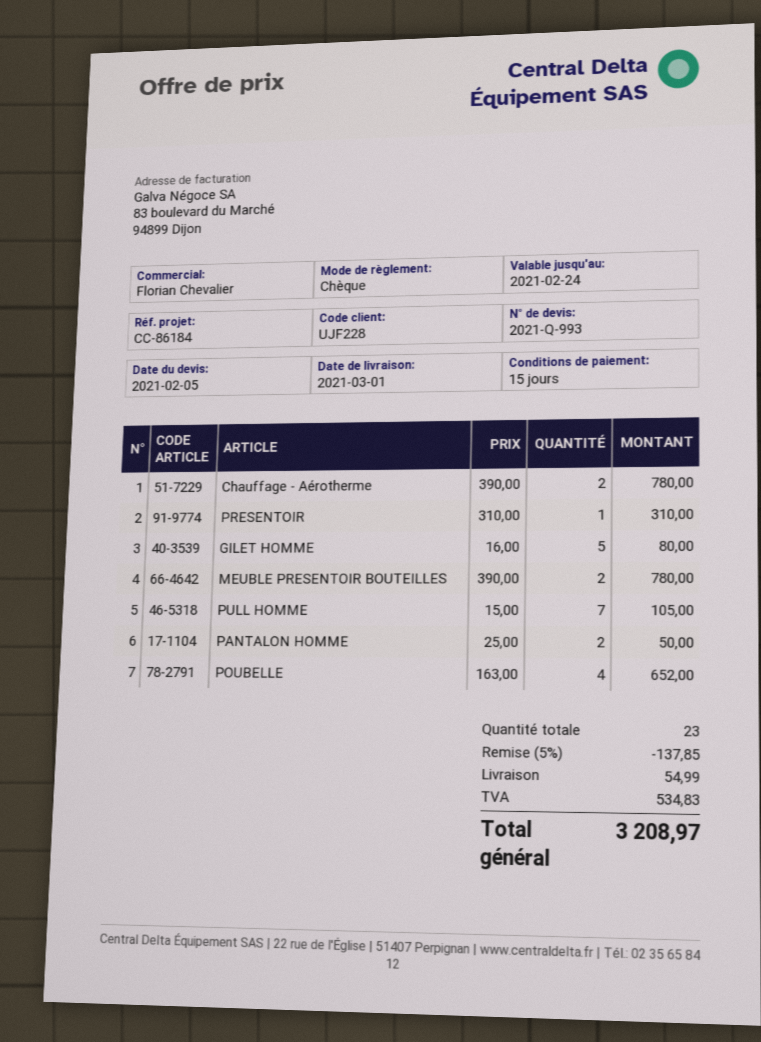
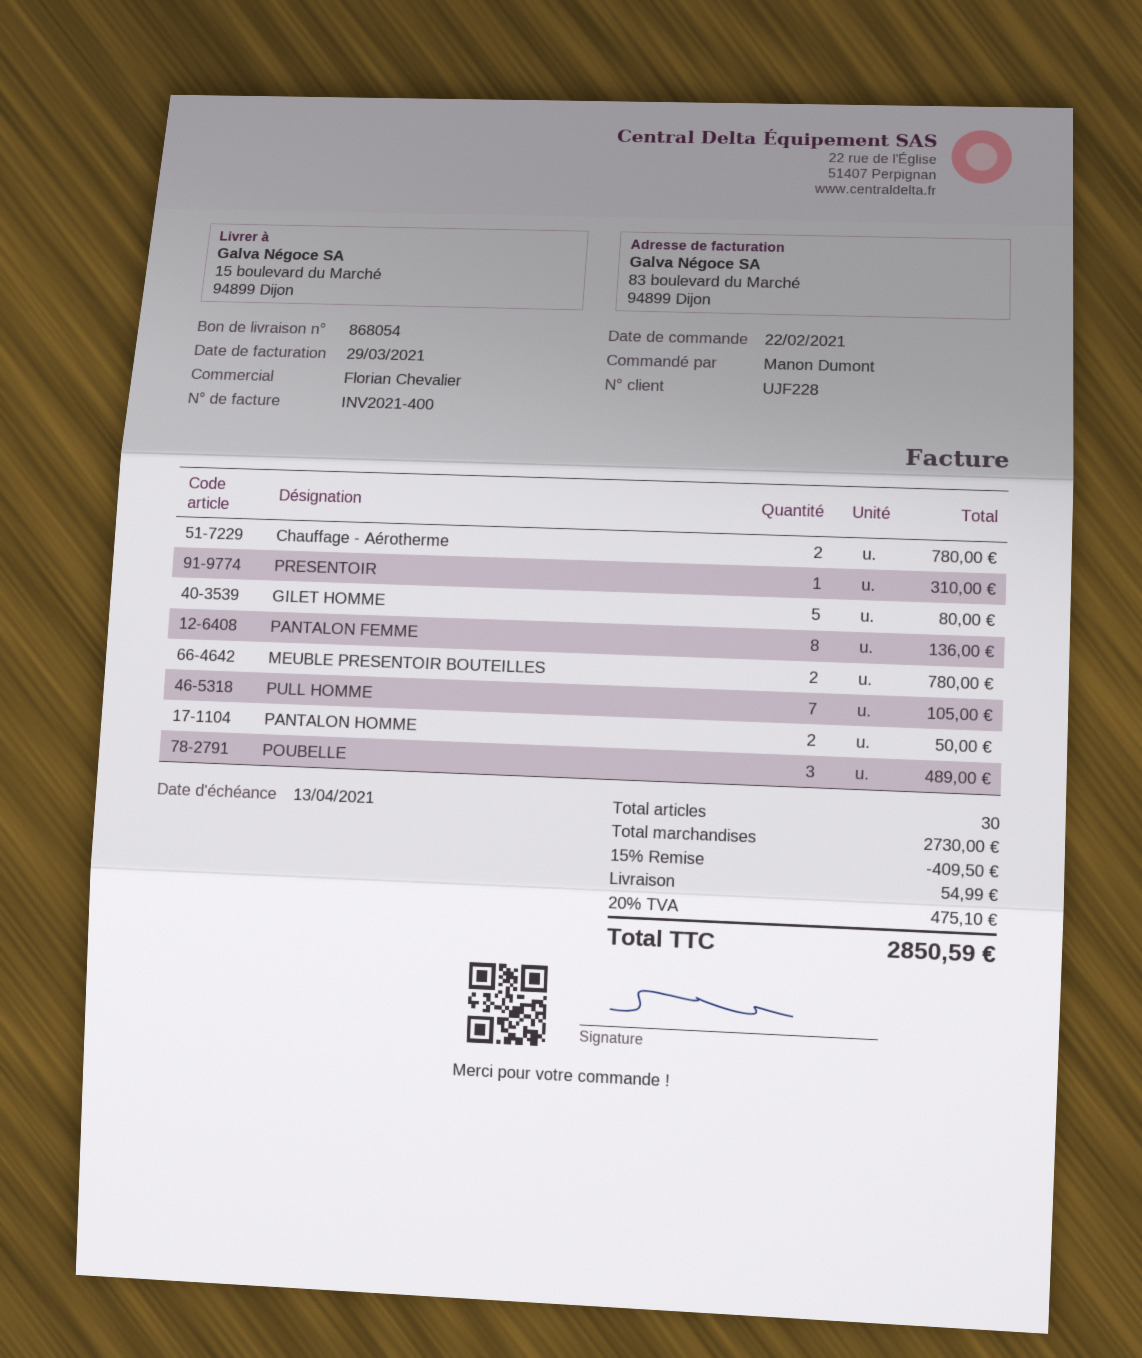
POUBELLE: 4 for 652.00 -> 3 for 489.00
PANTALON FEMME: none -> 8 for 136.00
total quantity: 23 -> 30
discount: 5% = 137.85 -> 15% = 409.50
tax: 534.83 -> 475.10
total: 3208.97 -> 2850.59

